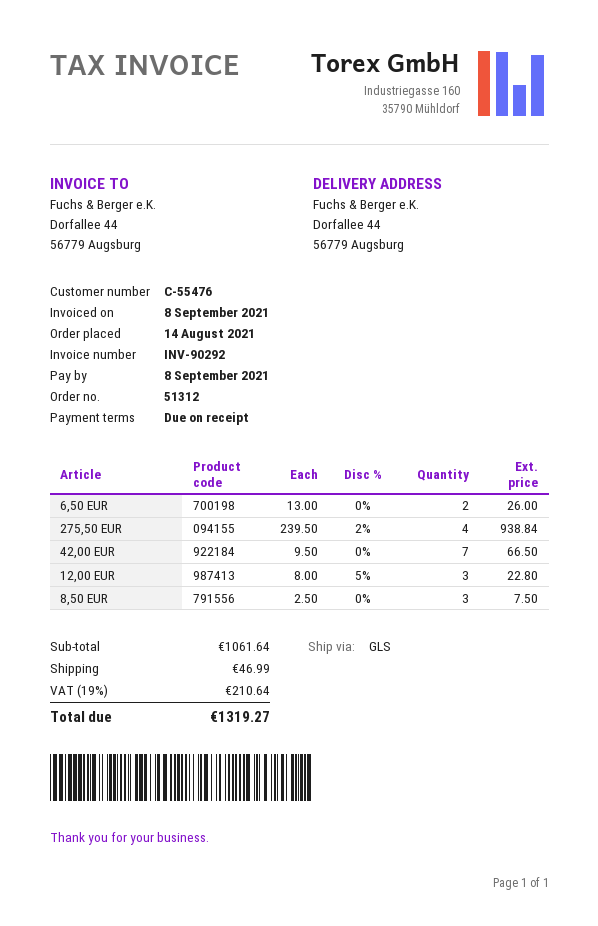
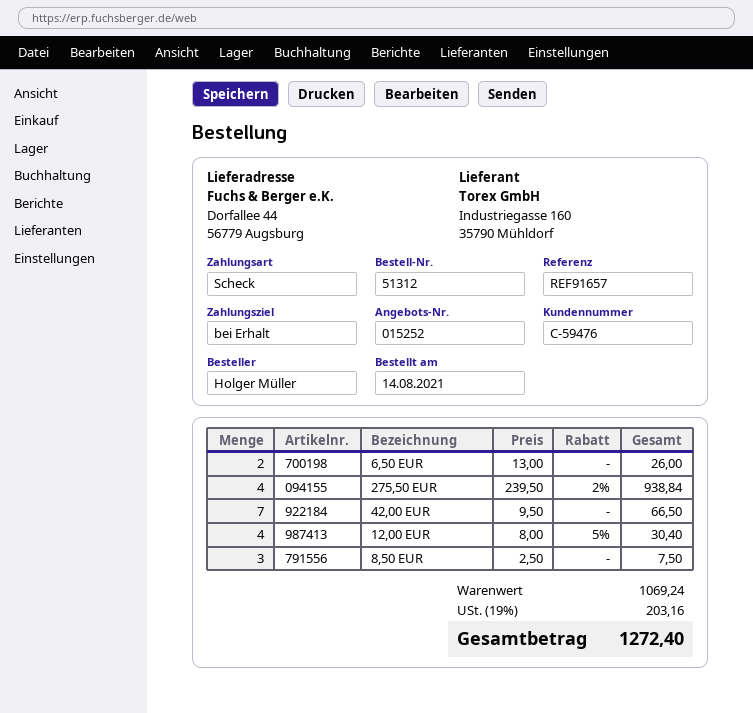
customer number: C-55476 -> C-59476
12,00 EUR: 3 x 8.00 - 5% = 22.80 -> 4 x 8.00 - 5% = 30.40
subtotal: 1061.64 -> 1069.24
shipping: 46.99 -> none
tax: 19% = 210.64 -> 19% = 203.16
total: 1319.27 -> 1272.40

